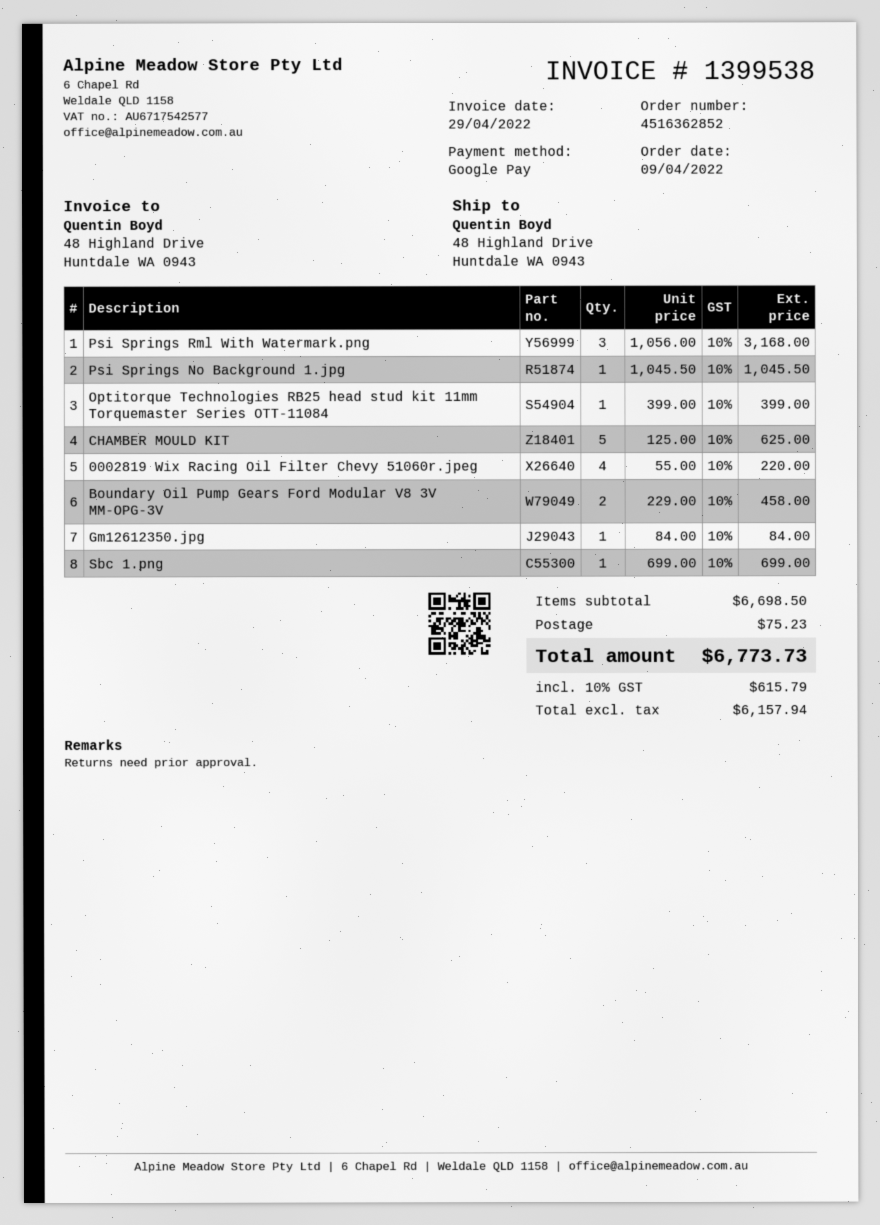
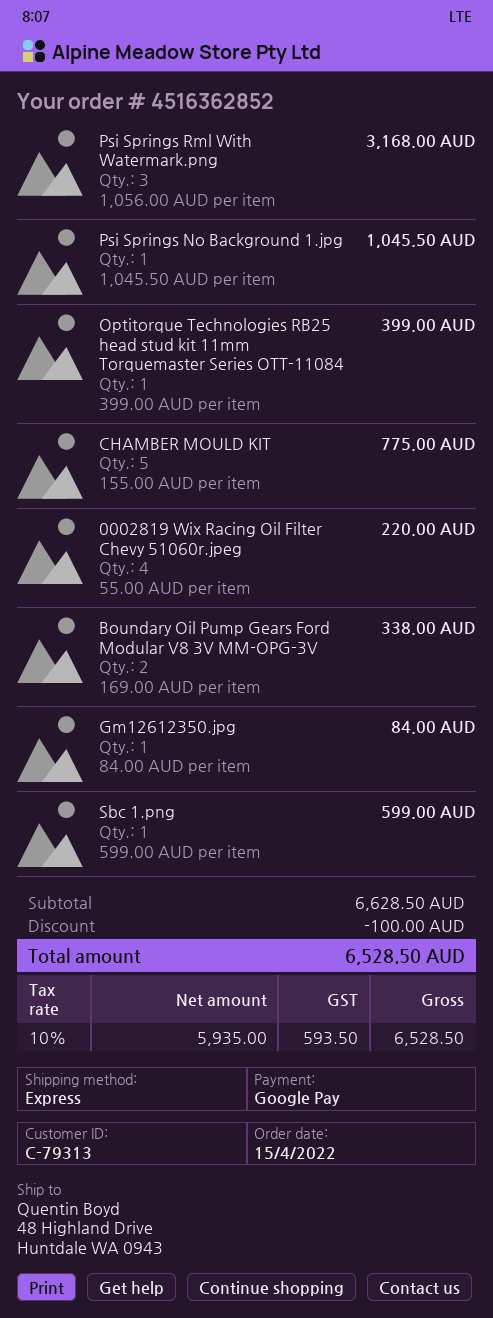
order date: 2022-04-09 -> 2022-04-15
CHAMBER MOULD KIT: 5 x 125.00 = 625.00 -> 5 x 155.00 = 775.00
Boundary Oil Pump Gears Ford Modular V8 3V MM-OPG-3V: 2 x 229.00 = 458.00 -> 2 x 169.00 = 338.00
Sbc 1.png: 1 x 699.00 = 699.00 -> 1 x 599.00 = 599.00
subtotal: 6698.50 -> 6628.50
discount: none -> 100.00
shipping: 75.23 -> none
net: 6157.94 -> 5935.00
tax: 10% = 615.79 -> 10% = 593.50
total: 6773.73 -> 6528.50

